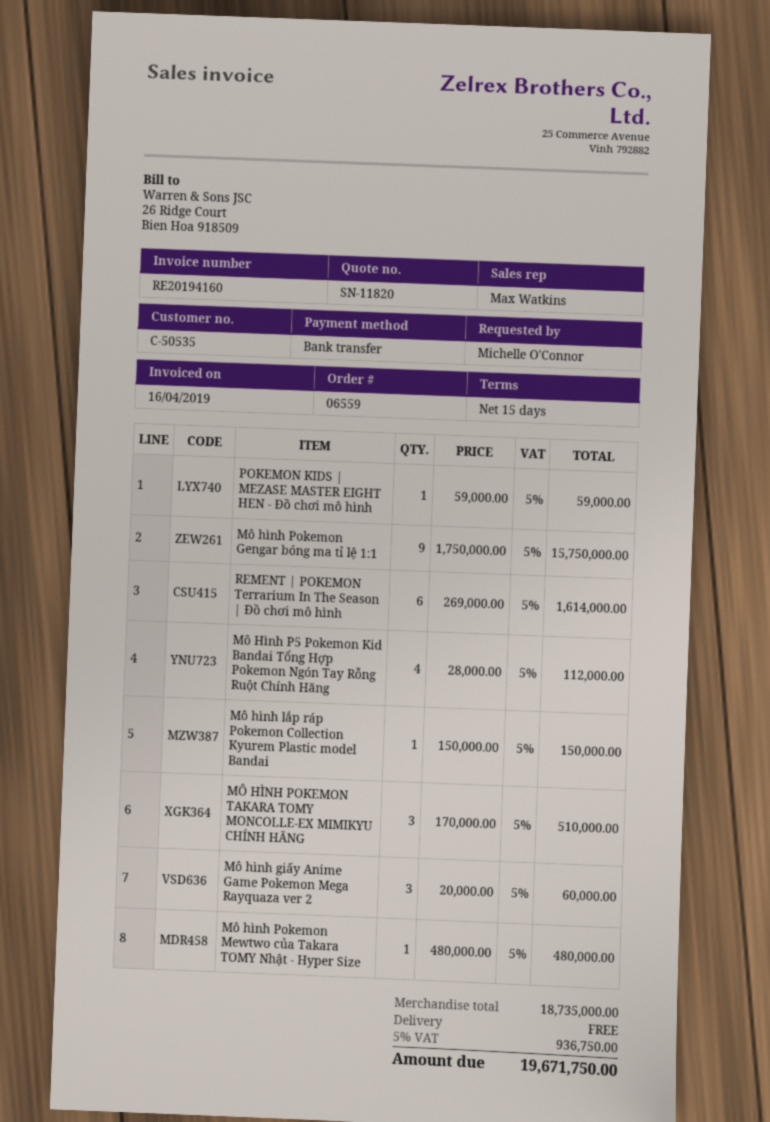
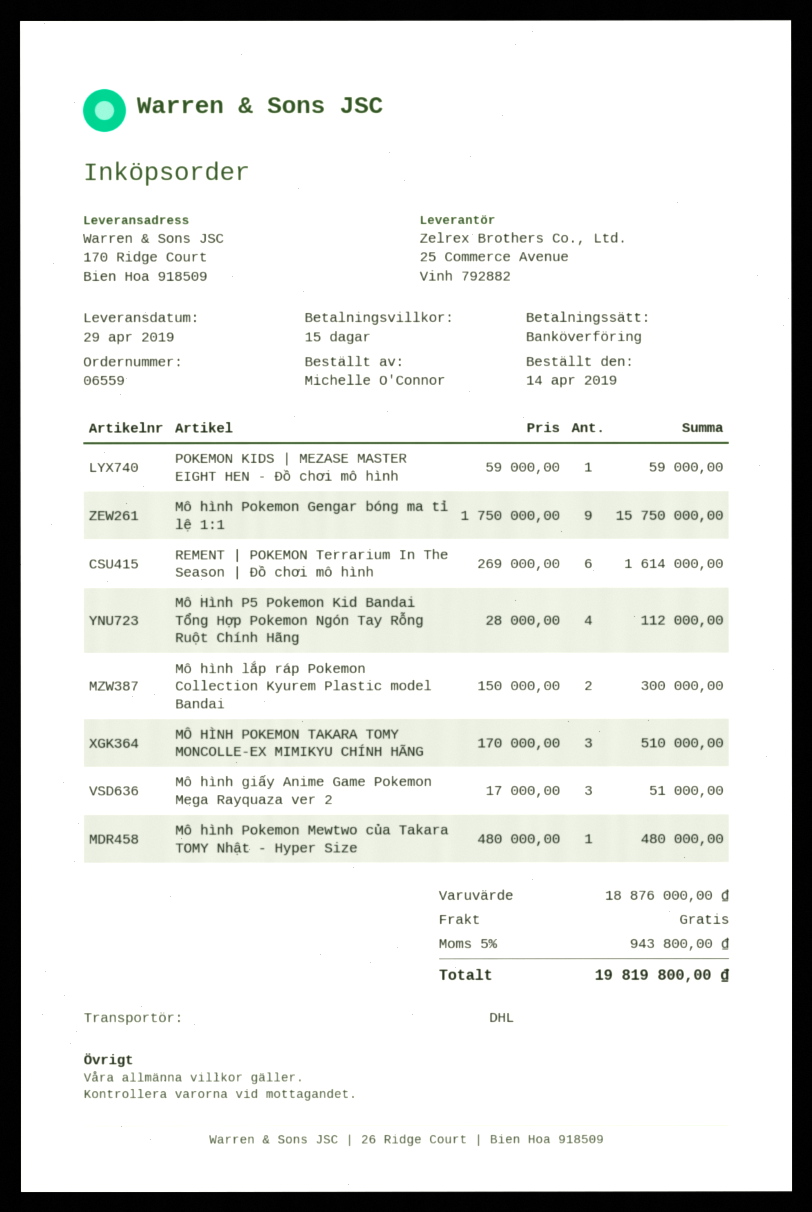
Mô hình lắp ráp Pokemon Collection Kyurem Plastic model Bandai: 1 x 150000.00 = 150000.00 -> 2 x 150000.00 = 300000.00
Mô hình giấy Anime Game Pokemon Mega Rayquaza ver 2: 3 x 20000.00 = 60000.00 -> 3 x 17000.00 = 51000.00
subtotal: 18735000.00 -> 18876000.00
tax: 5% = 936750.00 -> 5% = 943800.00
total: 19671750.00 -> 19819800.00

